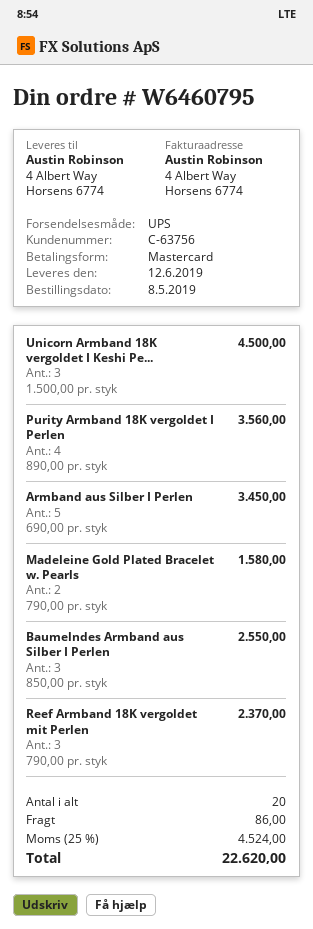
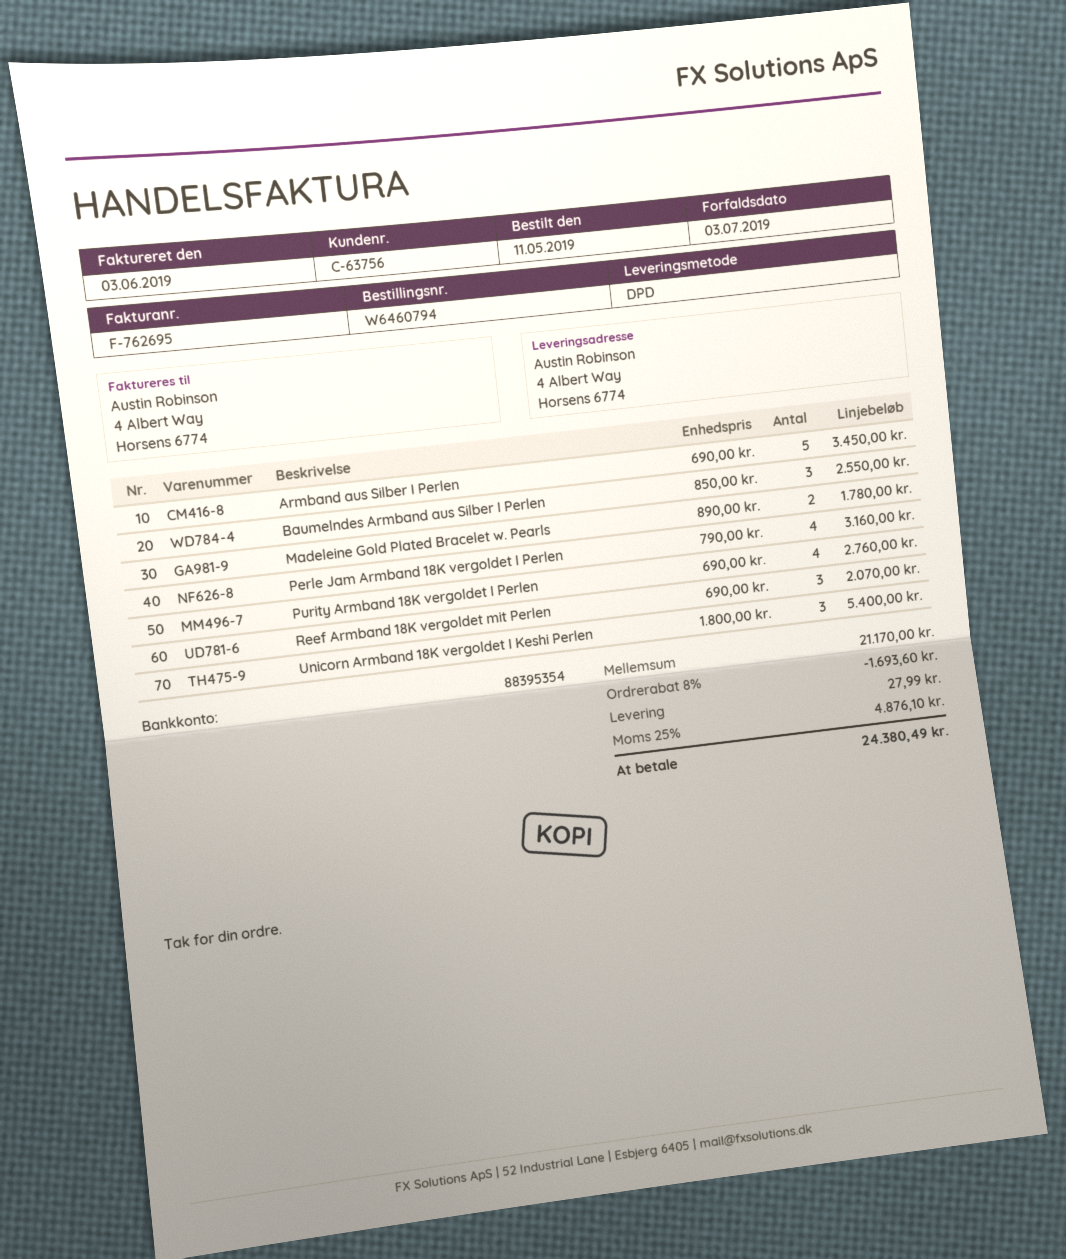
order number: W6460795 -> W6460794
order date: 2019-05-08 -> 2019-05-11
shipping method: UPS -> DPD
Unicorn Armband 18K vergoldet I Keshi Pe...: 3 x 1500.00 = 4500.00 -> 3 x 1800.00 = 5400.00
Purity Armband 18K vergoldet I Perlen: 4 x 890.00 = 3560.00 -> 4 x 690.00 = 2760.00
Madeleine Gold Plated Bracelet w. Pearls: 2 x 790.00 = 1580.00 -> 2 x 890.00 = 1780.00
Reef Armband 18K vergoldet mit Perlen: 3 x 790.00 = 2370.00 -> 3 x 690.00 = 2070.00
Perle Jam Armband 18K vergoldet I Perlen: none -> 4 x 790.00 = 3160.00
discount: none -> 8% = 1693.60
shipping: 86.00 -> 27.99
tax: 25% = 4524.00 -> 25% = 4876.10
total: 22620.00 -> 24380.49

